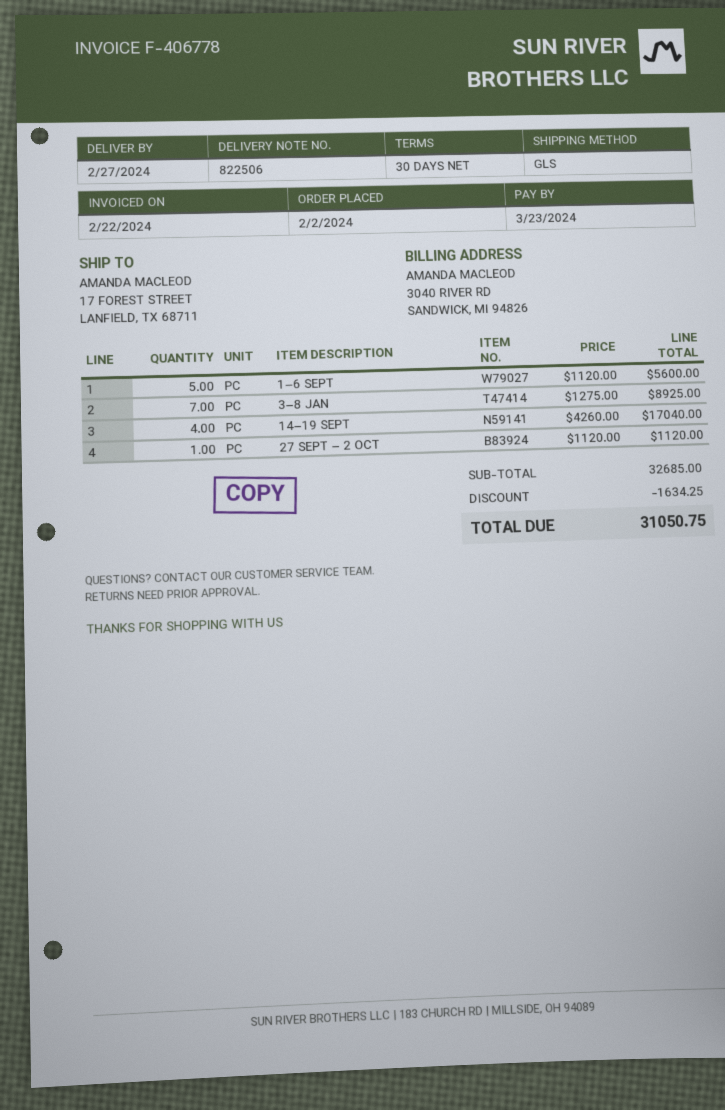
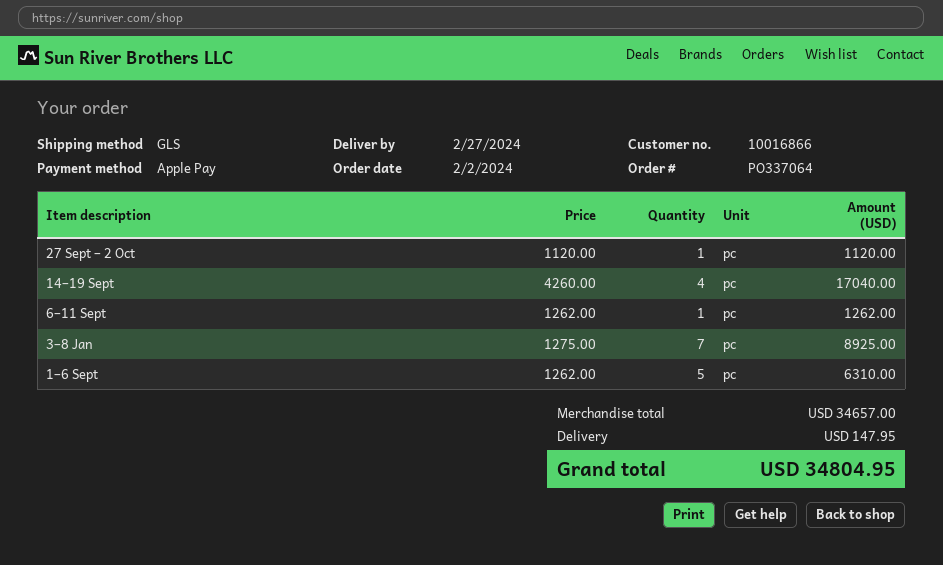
1–6 SEPT: 5 x 1120.00 = 5600.00 -> 5 x 1262.00 = 6310.00
6–11 Sept: none -> 1 x 1262.00 = 1262.00
subtotal: 32685.00 -> 34657.00
discount: 1634.25 -> none
shipping: none -> 147.95
total: 31050.75 -> 34804.95

